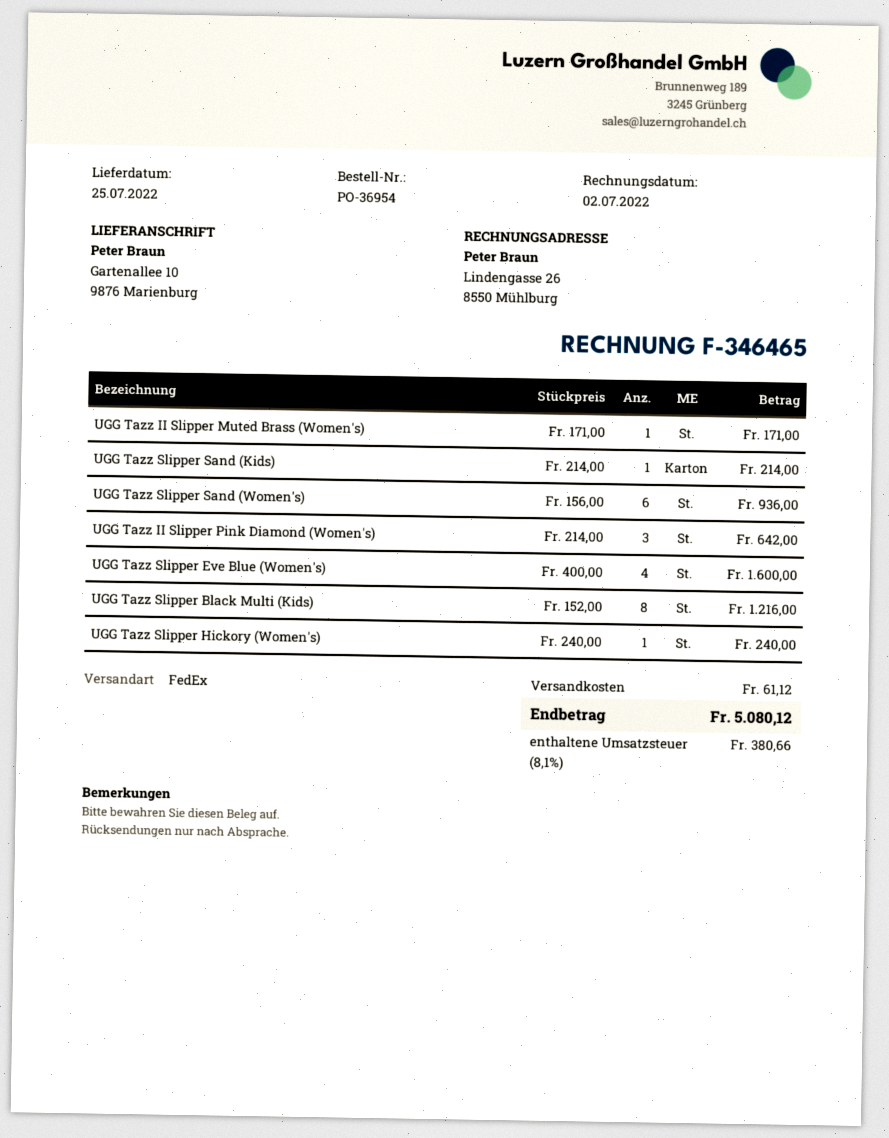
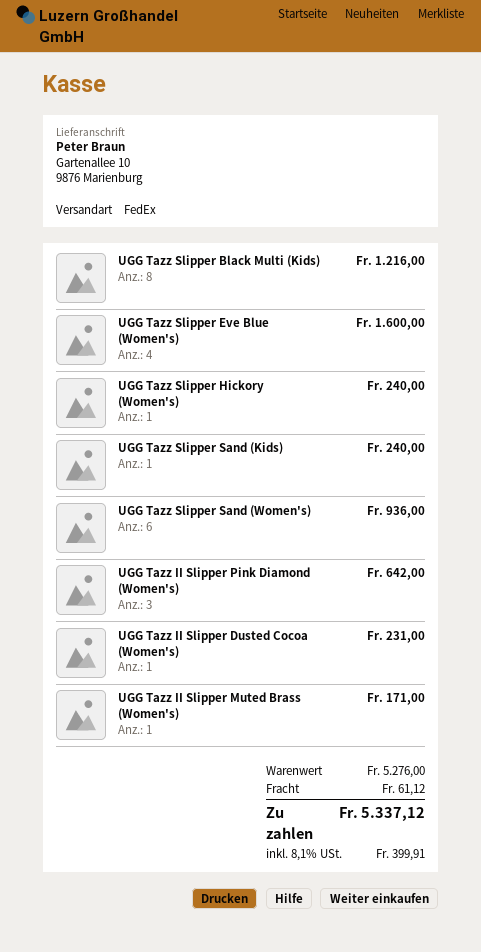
UGG Tazz Slipper Sand (Kids): 1 for 214.00 -> 1 for 240.00
UGG Tazz II Slipper Dusted Cocoa (Women's): none -> 1 for 231.00
tax: 8.1% = 380.66 -> 8.1% = 399.91
total: 5080.12 -> 5337.12

